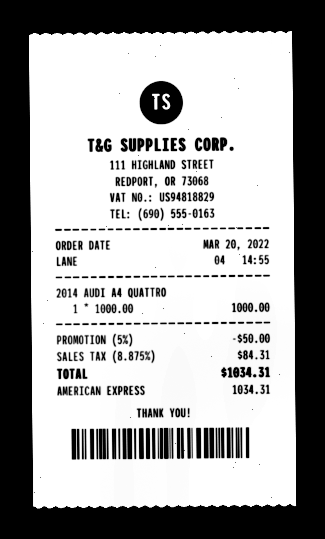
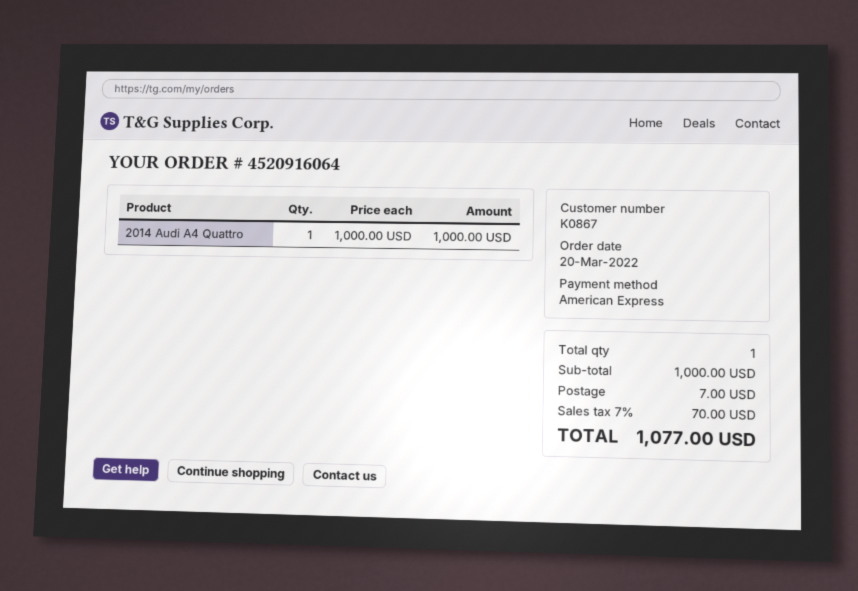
discount: 5% = 50.00 -> none
shipping: none -> 7.00
tax: 8.875% = 84.31 -> 7% = 70.00
total: 1034.31 -> 1077.00

